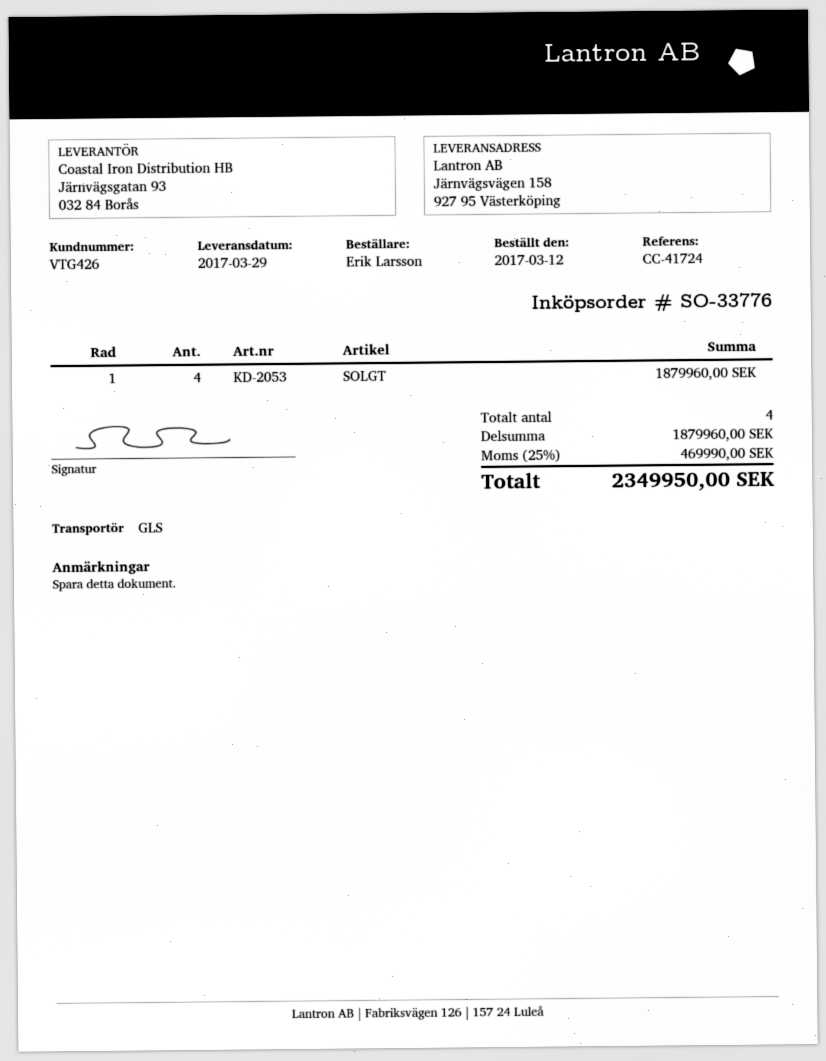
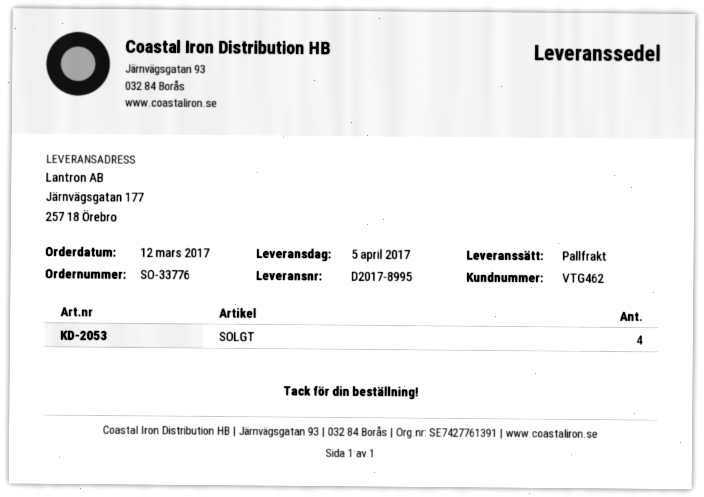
delivery date: 2017-03-29 -> 2017-04-05
customer number: VTG426 -> VTG462
shipping method: GLS -> pallet freight
ship to: Järnvägsvägen 158, 927 95 Västerköping -> Järnvägsgatan 177, 257 18 Örebro

